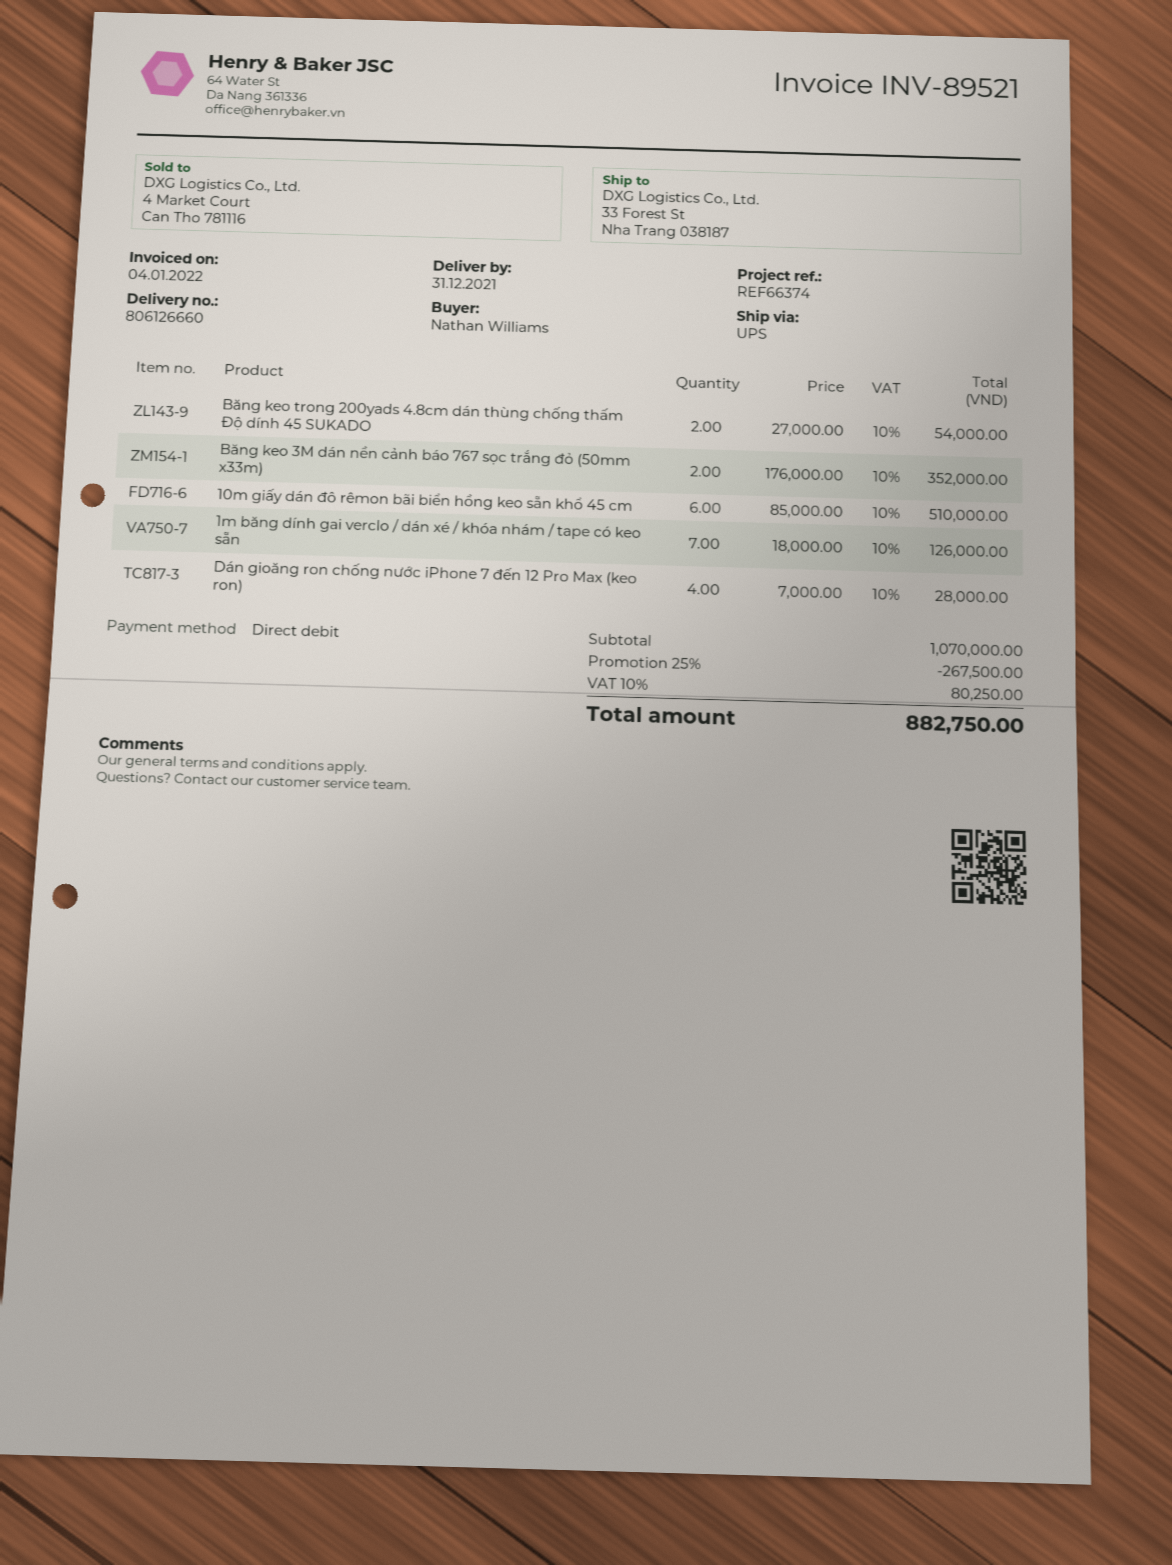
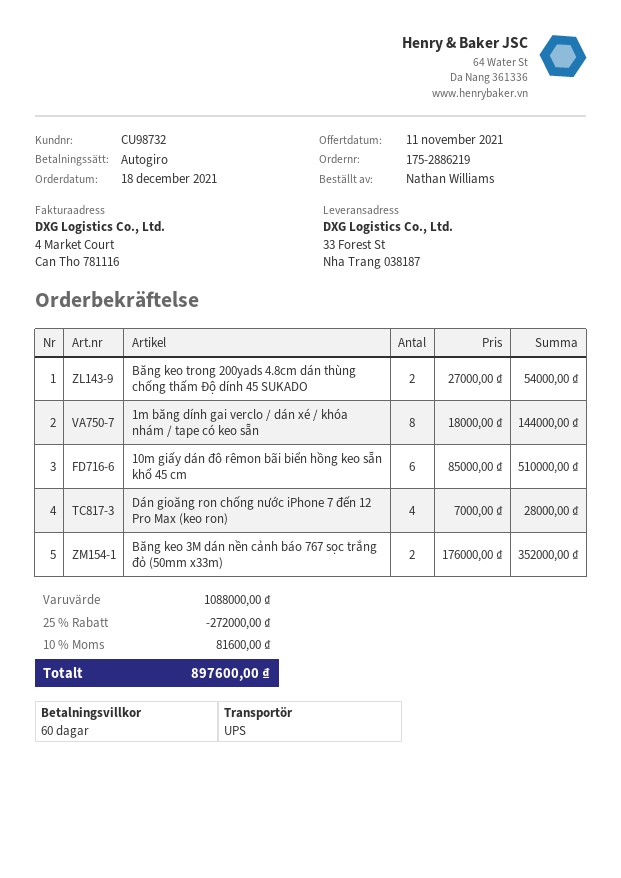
1m băng dính gai verclo / dán xé / khóa nhám / tape có keo sẵn: 7 x 18000.00 = 126000.00 -> 8 x 18000.00 = 144000.00
subtotal: 1070000.00 -> 1088000.00
discount: 25% = 267500.00 -> 25% = 272000.00
tax: 10% = 80250.00 -> 10% = 81600.00
total: 882750.00 -> 897600.00

